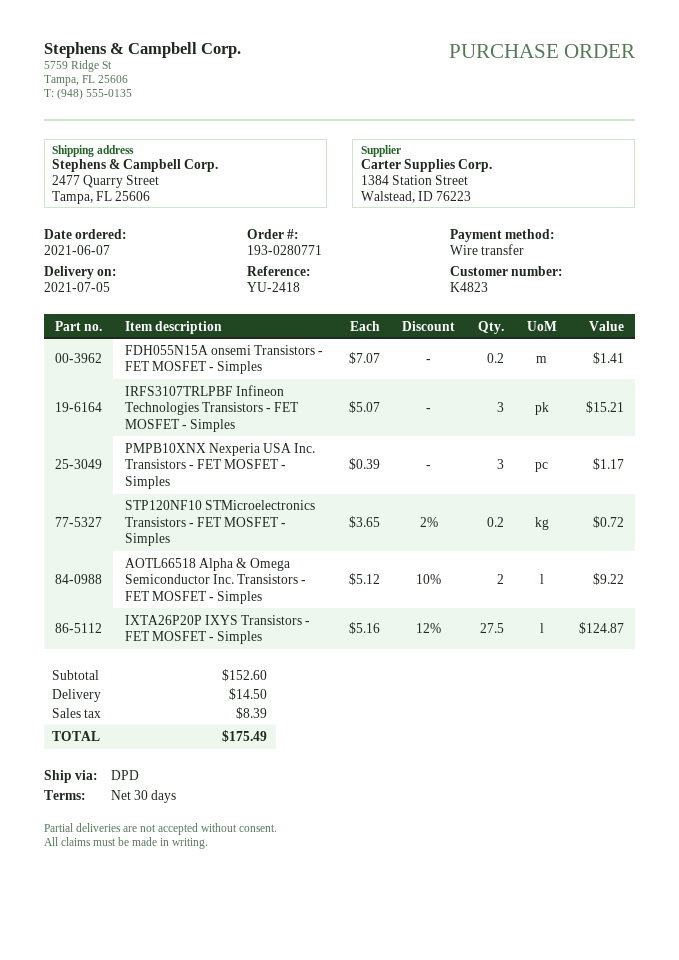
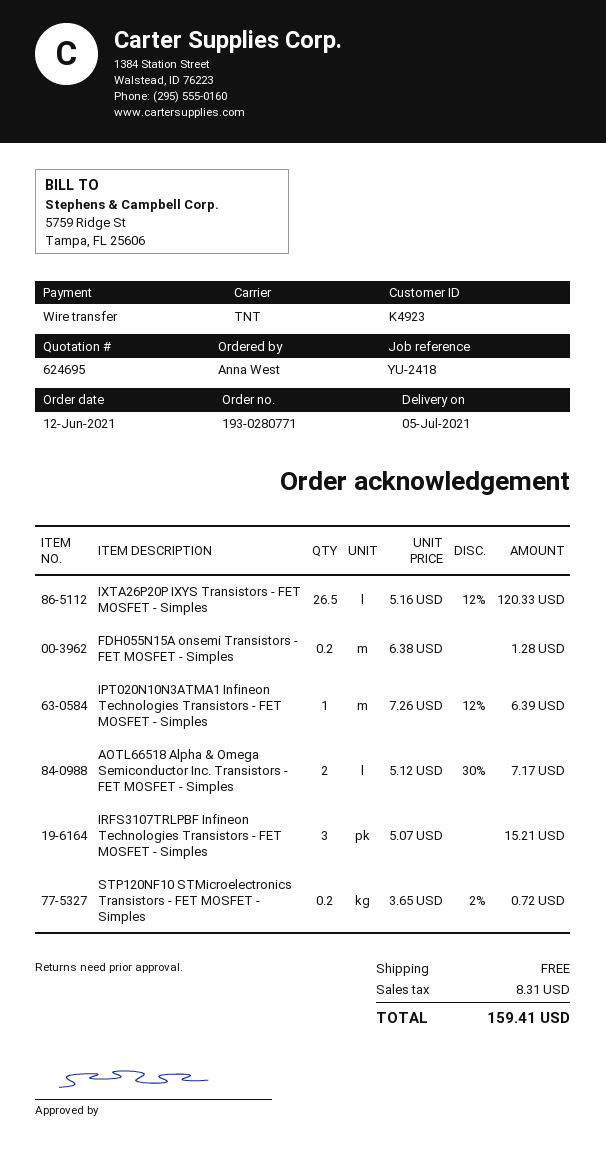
order date: 2021-06-07 -> 2021-06-12
customer number: K4823 -> K4923
shipping method: DPD -> TNT
FDH055N15A onsemi Transistors - FET MOSFET - Simples: 0.2 x 7.07 = 1.41 -> 0.2 x 6.38 = 1.28
PMPB10XNX Nexperia USA Inc. Transistors - FET MOSFET - Simples: 3 x 0.39 = 1.17 -> none
AOTL66518 Alpha & Omega Semiconductor Inc. Transistors - FET MOSFET - Simples: 2 x 5.12 - 10% = 9.22 -> 2 x 5.12 - 30% = 7.17
IXTA26P20P IXYS Transistors - FET MOSFET - Simples: 27.5 x 5.16 - 12% = 124.87 -> 26.5 x 5.16 - 12% = 120.33
IPT020N10N3ATMA1 Infineon Technologies Transistors - FET MOSFET - Simples: none -> 1 x 7.26 - 12% = 6.39
shipping: 14.50 -> 0.00
tax: 8.39 -> 8.31
total: 175.49 -> 159.41

